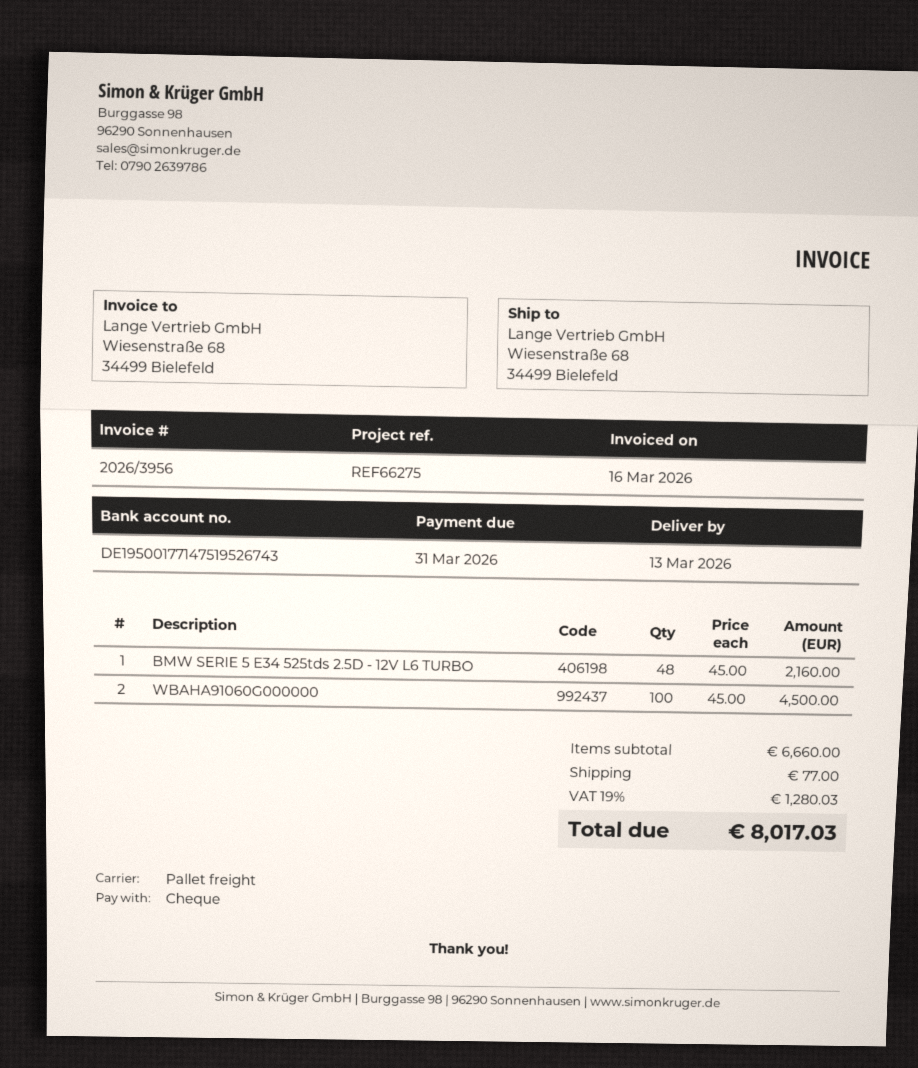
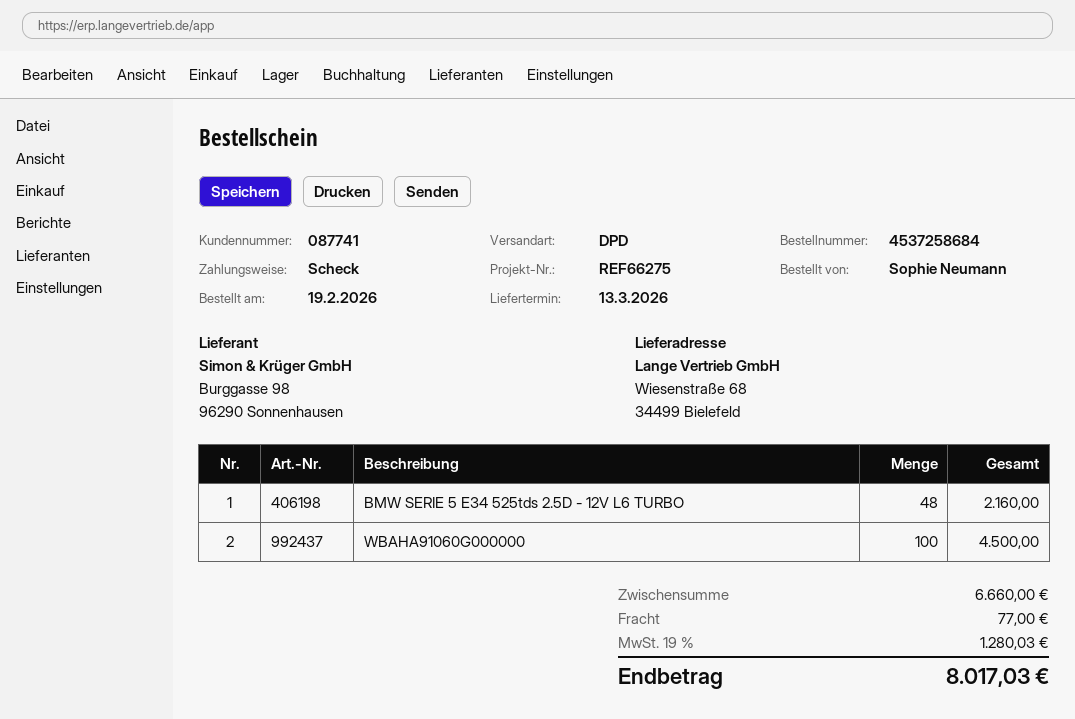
shipping method: pallet freight -> DPD

